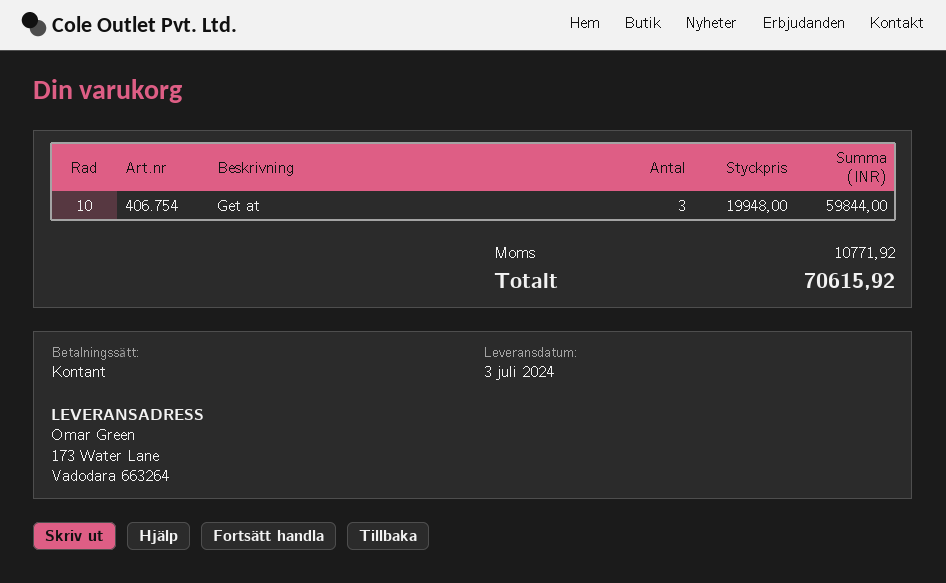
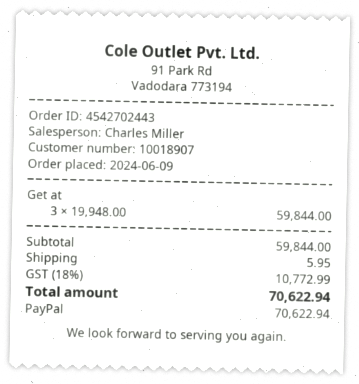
payment method: cash -> PayPal
shipping: none -> 5.95
tax: 10771.92 -> 10772.99
total: 70615.92 -> 70622.94

